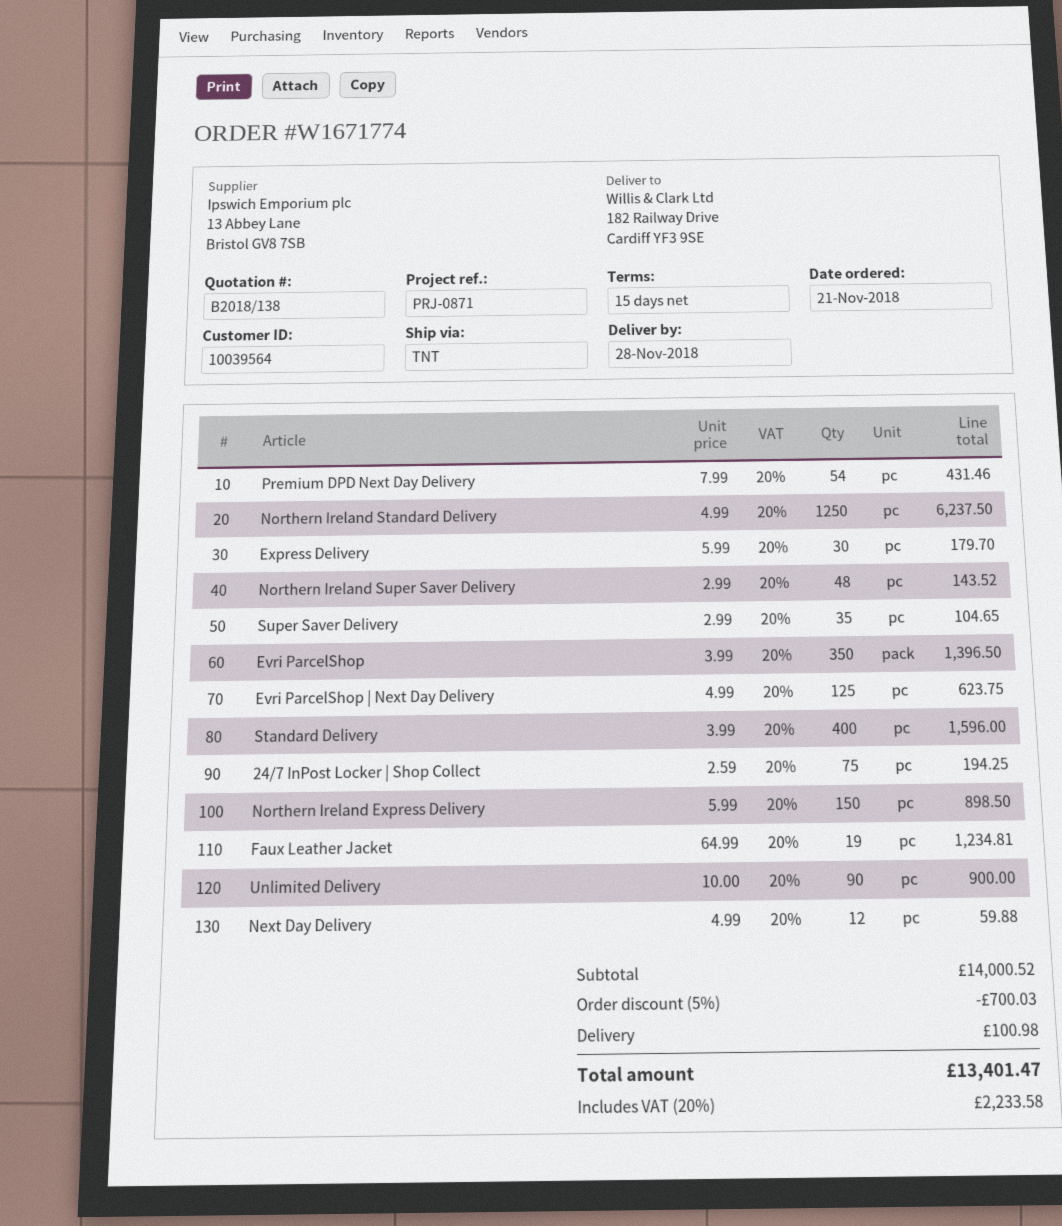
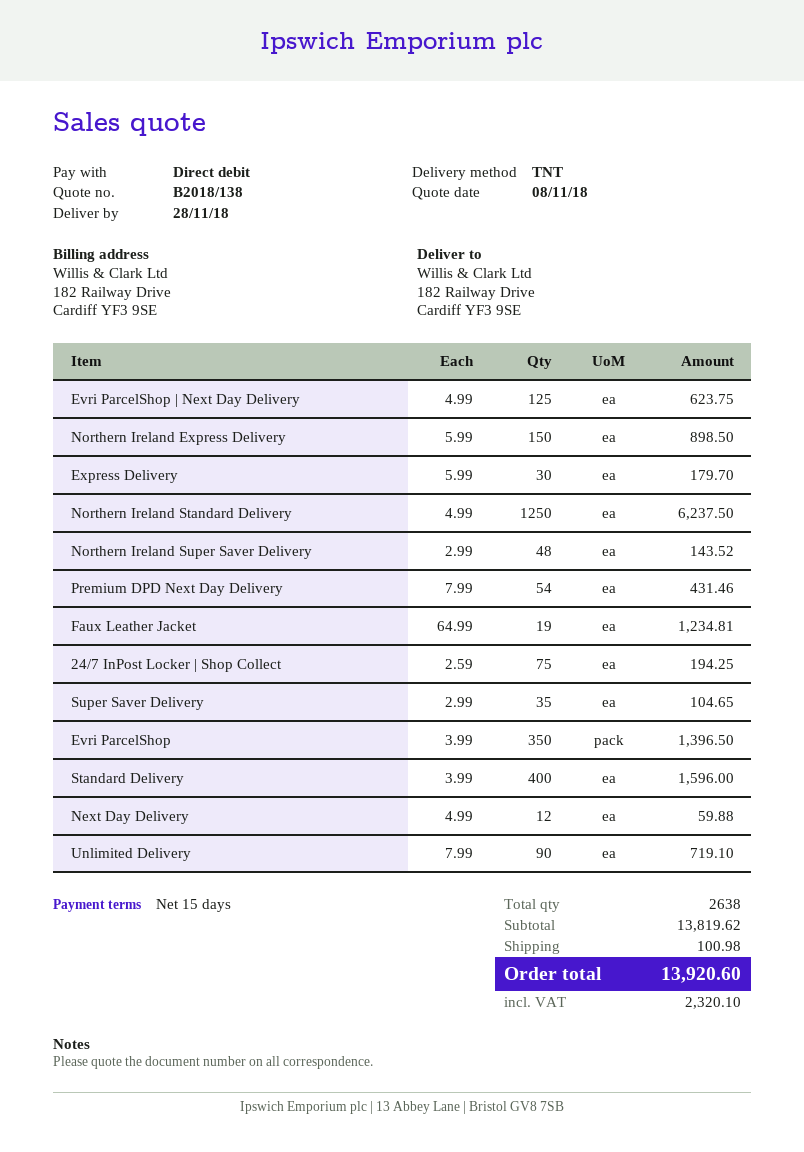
Unlimited Delivery: 90 x 10.00 = 900.00 -> 90 x 7.99 = 719.10
subtotal: 14000.52 -> 13819.62
discount: 5% = 700.03 -> none
tax: 2233.58 -> 2320.10
total: 13401.47 -> 13920.60

